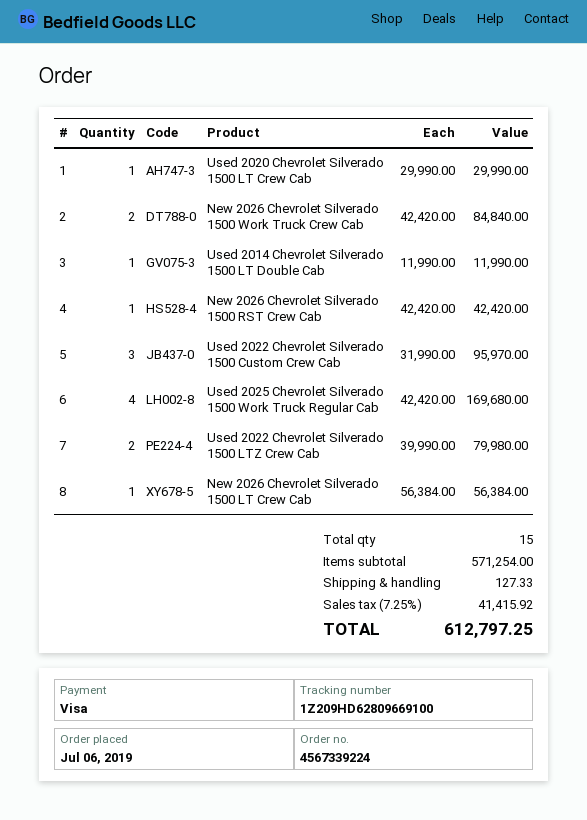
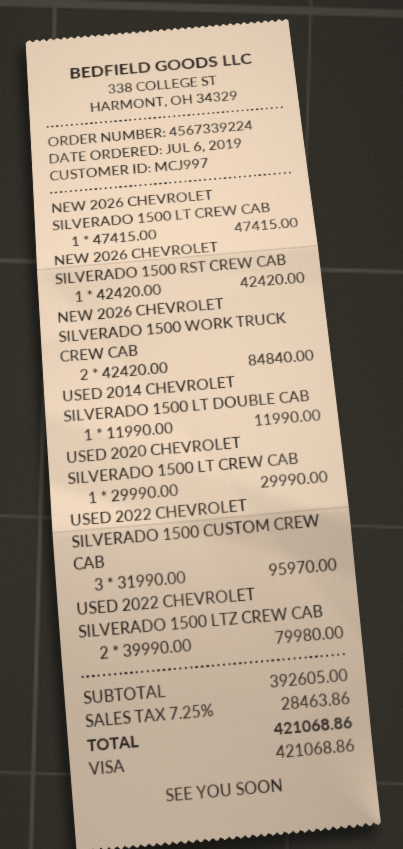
Used 2025 Chevrolet Silverado 1500 Work Truck Regular Cab: 4 x 42420.00 = 169680.00 -> none
New 2026 Chevrolet Silverado 1500 LT Crew Cab: 1 x 56384.00 = 56384.00 -> 1 x 47415.00 = 47415.00
subtotal: 571254.00 -> 392605.00
shipping: 127.33 -> none
tax: 7.25% = 41415.92 -> 7.25% = 28463.86
total: 612797.25 -> 421068.86

